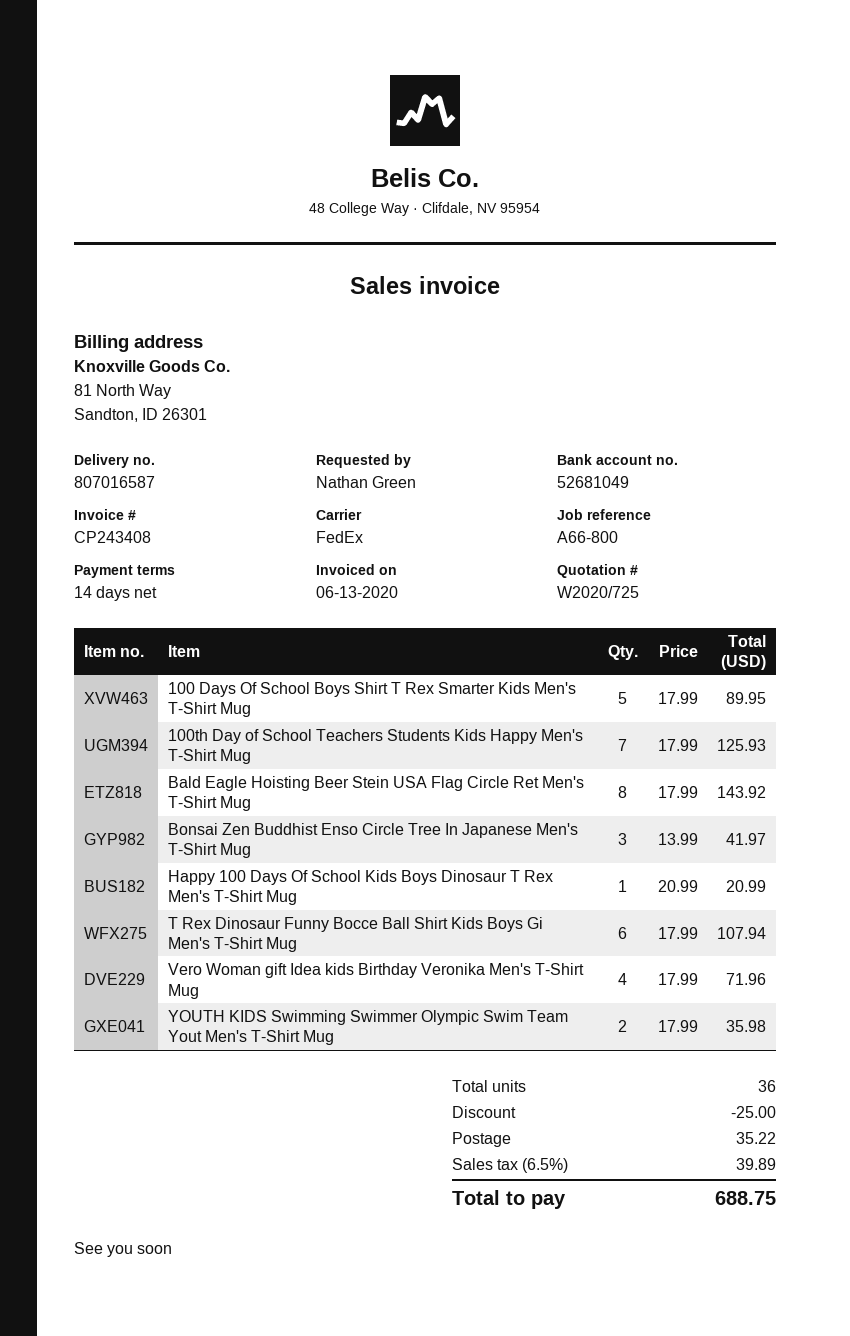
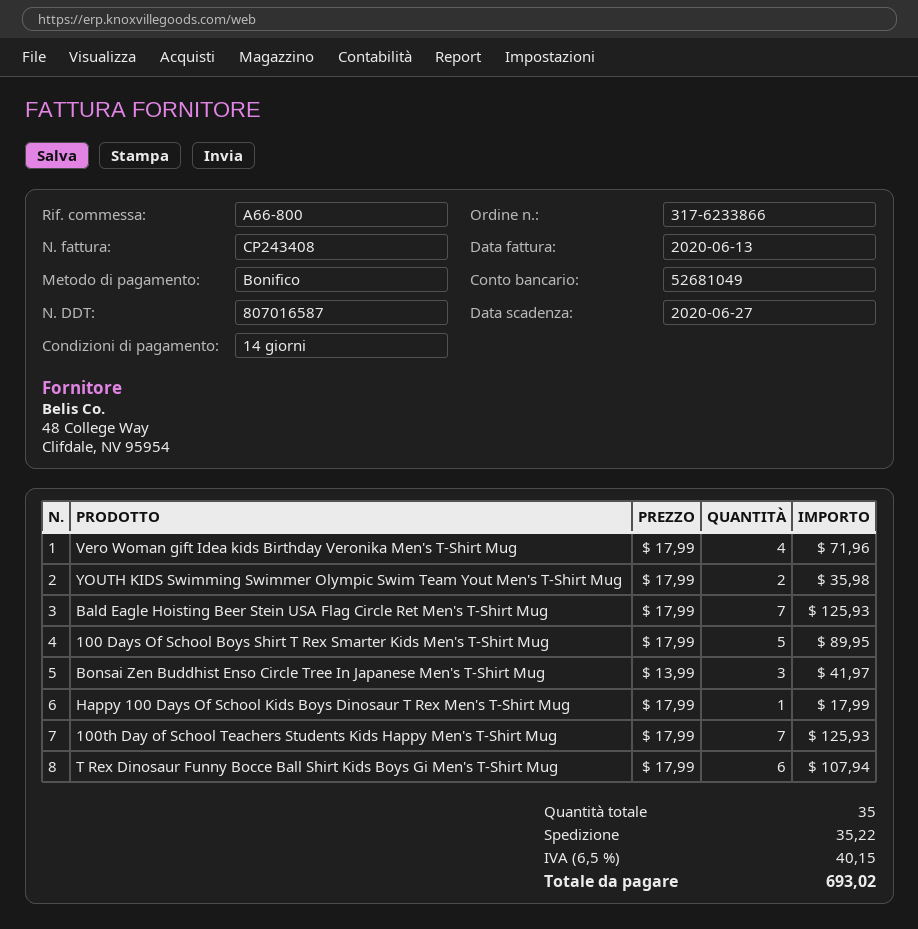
Bald Eagle Hoisting Beer Stein USA Flag Circle Ret Men's T-Shirt Mug: 8 x 17.99 = 143.92 -> 7 x 17.99 = 125.93
Happy 100 Days Of School Kids Boys Dinosaur T Rex Men's T-Shirt Mug: 1 x 20.99 = 20.99 -> 1 x 17.99 = 17.99
total quantity: 36 -> 35
discount: 25.00 -> none
tax: 6.5% = 39.89 -> 6.5% = 40.15
total: 688.75 -> 693.02

